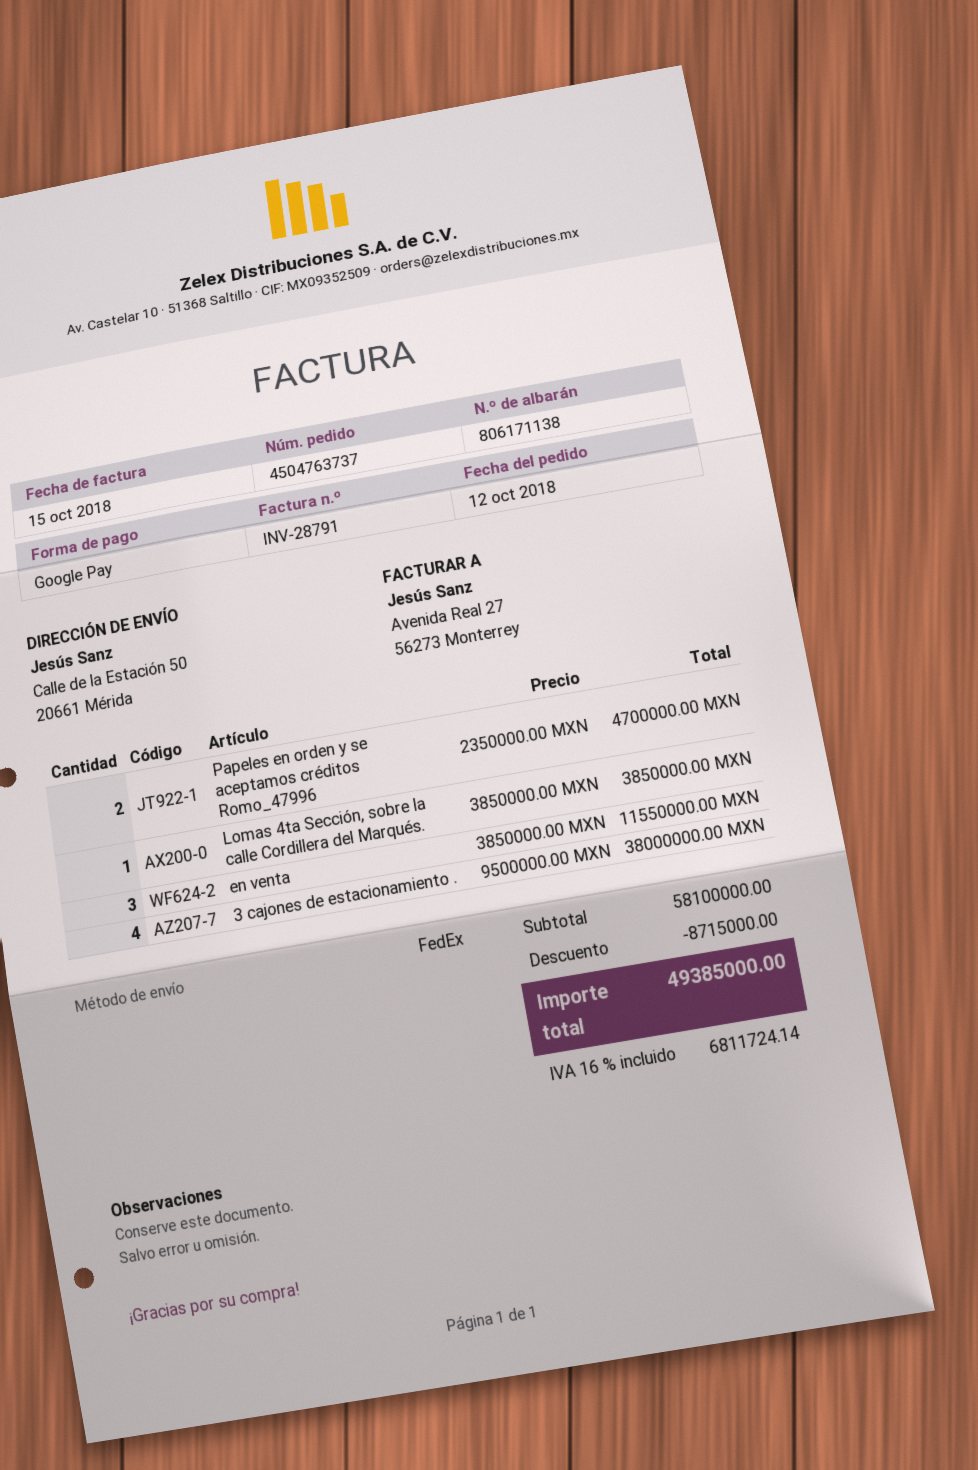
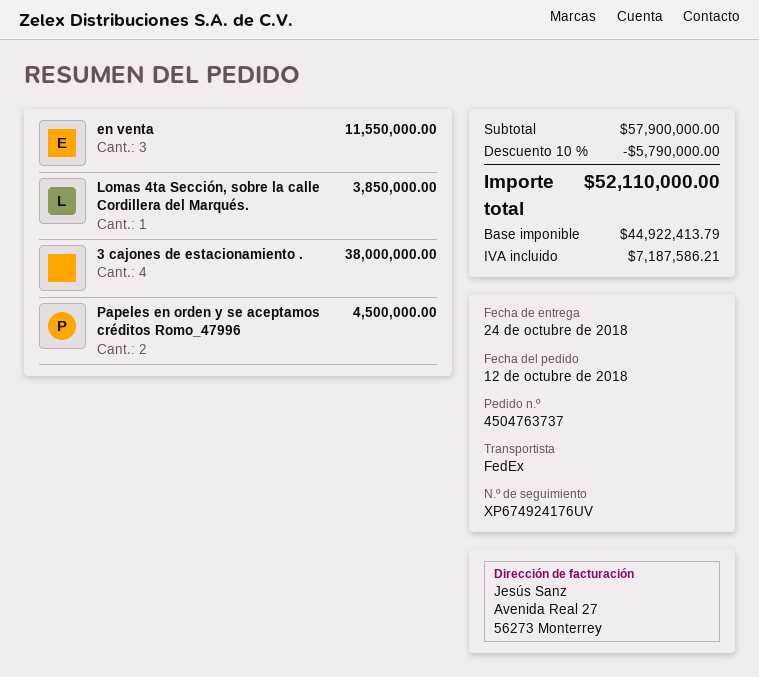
Papeles en orden y se aceptamos créditos Romo_47996: 2 for 4700000.00 -> 2 for 4500000.00
subtotal: 58100000.00 -> 57900000.00
discount: 8715000.00 -> 5790000.00
tax: 6811724.14 -> 7187586.21
total: 49385000.00 -> 52110000.00

